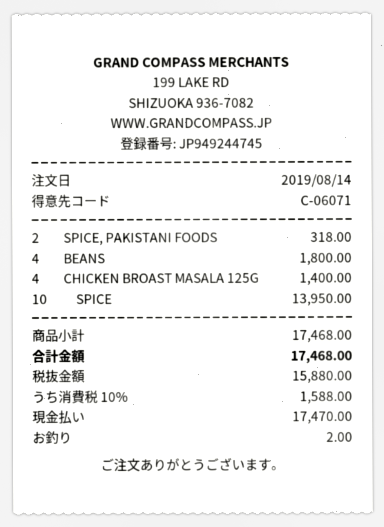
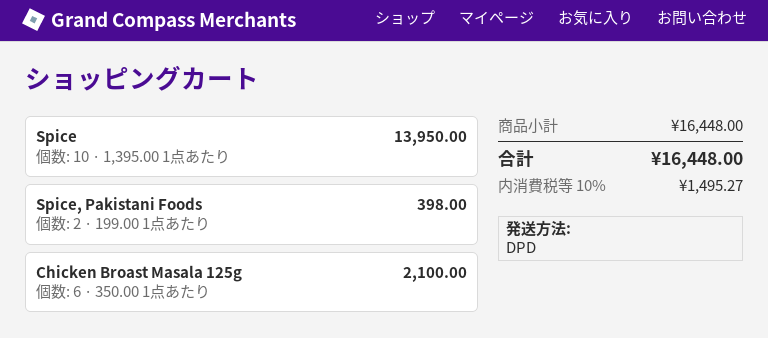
SPICE, PAKISTANI FOODS: 2 for 318.00 -> 2 for 398.00
BEANS: 4 for 1800.00 -> none
CHICKEN BROAST MASALA 125G: 4 for 1400.00 -> 6 for 2100.00
subtotal: 17468.00 -> 16448.00
tax: 10% = 1588.00 -> 10% = 1495.27
total: 17468.00 -> 16448.00

